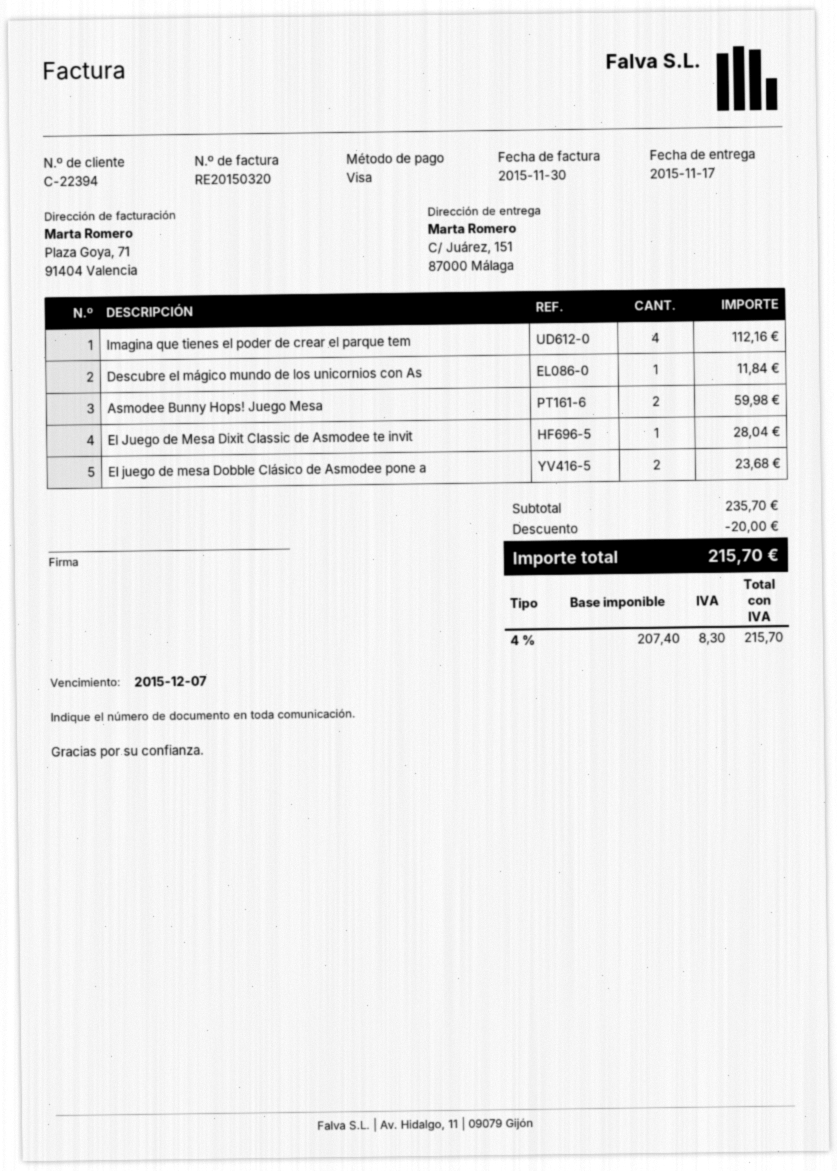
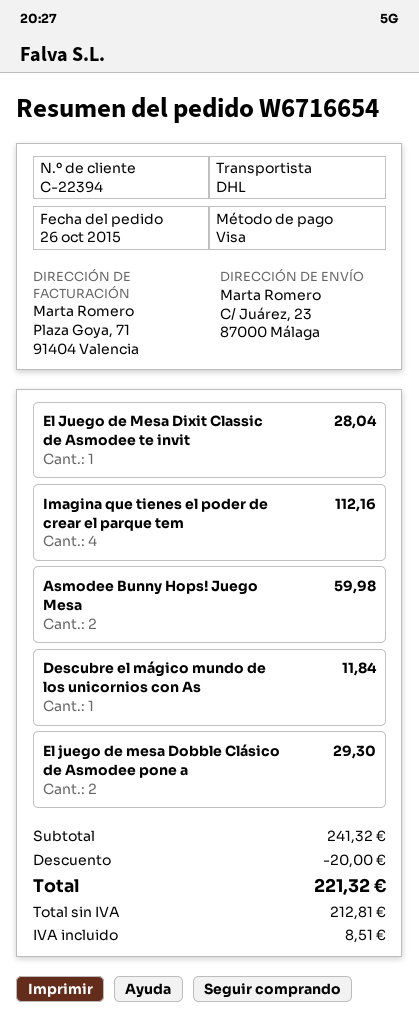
ship to: C/ Juárez, 151, 87000 Málaga -> C/ Juárez, 23, 87000 Málaga
El juego de mesa Dobble Clásico de Asmodee pone a: 2 for 23.68 -> 2 for 29.30
subtotal: 235.70 -> 241.32
net: 207.40 -> 212.81
tax: 8.30 -> 8.51
total: 215.70 -> 221.32

